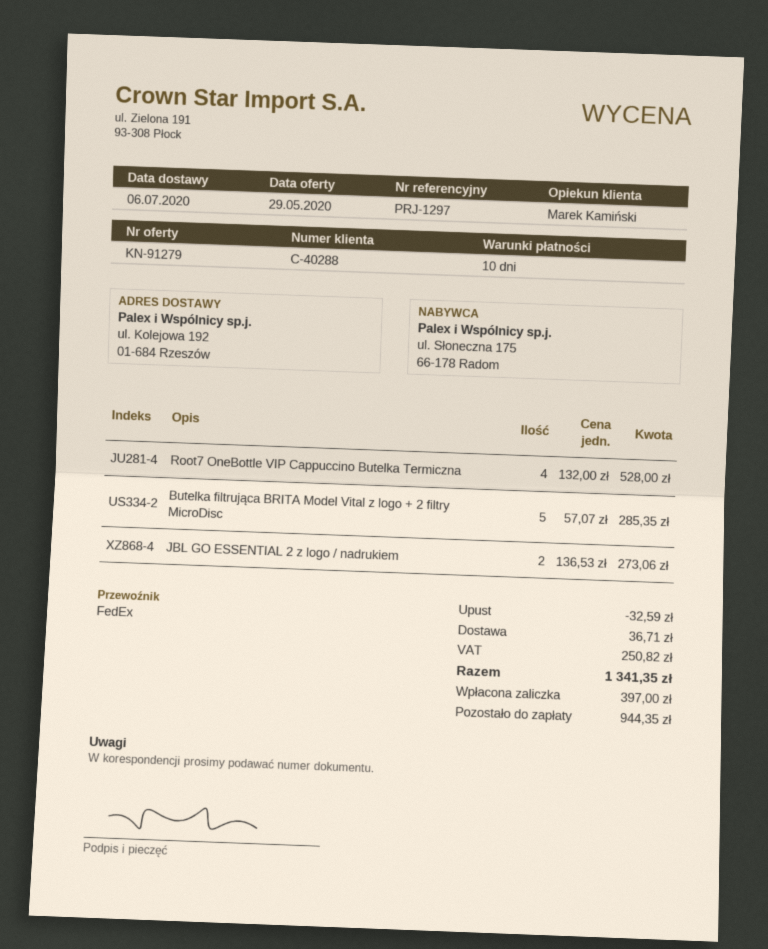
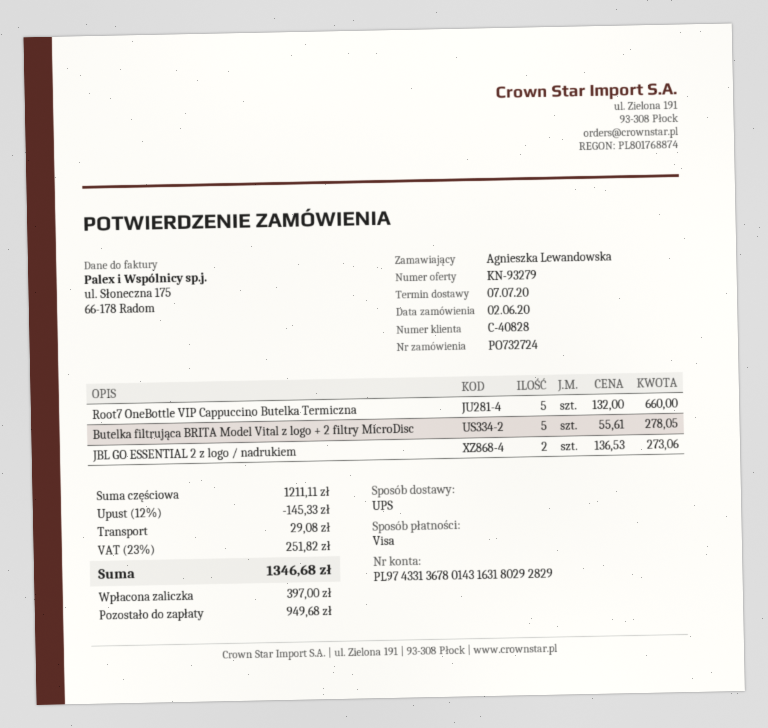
quote number: KN-91279 -> KN-93279
delivery date: 2020-07-06 -> 2020-07-07
customer number: C-40288 -> C-40828
shipping method: FedEx -> UPS
Root7 OneBottle VIP Cappuccino Butelka Termiczna: 4 x 132.00 = 528.00 -> 5 x 132.00 = 660.00
Butelka filtrująca BRITA Model Vital z logo + 2 filtry MicroDisc: 5 x 57.07 = 285.35 -> 5 x 55.61 = 278.05
discount: 32.59 -> 145.33
shipping: 36.71 -> 29.08
tax: 250.82 -> 251.82
total: 1341.35 -> 1346.68
balance: 944.35 -> 949.68

